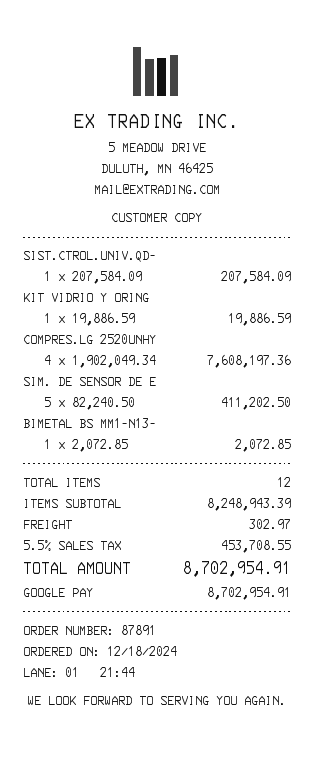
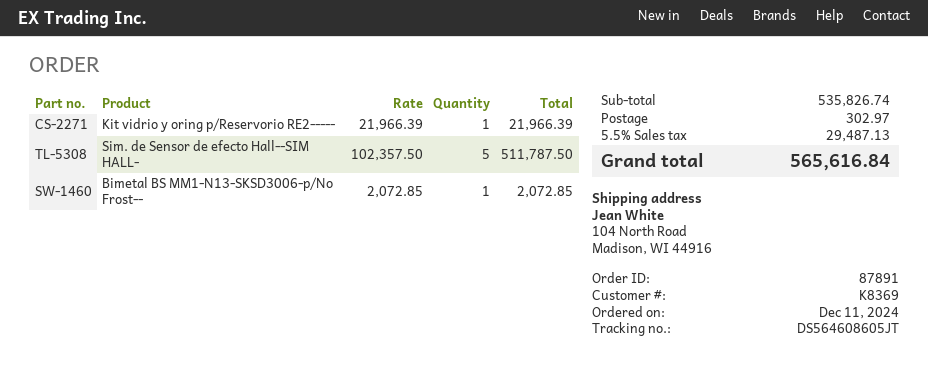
order date: 2024-12-18 -> 2024-12-11
SIST.CTROL.UNIV.QD-: 1 x 207584.09 = 207584.09 -> none
KIT VIDRIO Y ORING: 1 x 19886.59 = 19886.59 -> 1 x 21966.39 = 21966.39
COMPRES.LG 2520UNHY: 4 x 1902049.34 = 7608197.36 -> none
SIM. DE SENSOR DE E: 5 x 82240.50 = 411202.50 -> 5 x 102357.50 = 511787.50
subtotal: 8248943.39 -> 535826.74
tax: 5.5% = 453708.55 -> 5.5% = 29487.13
total: 8702954.91 -> 565616.84

